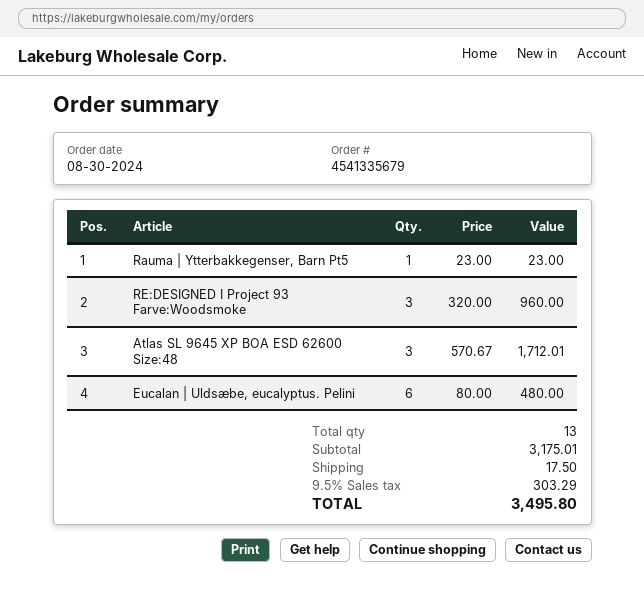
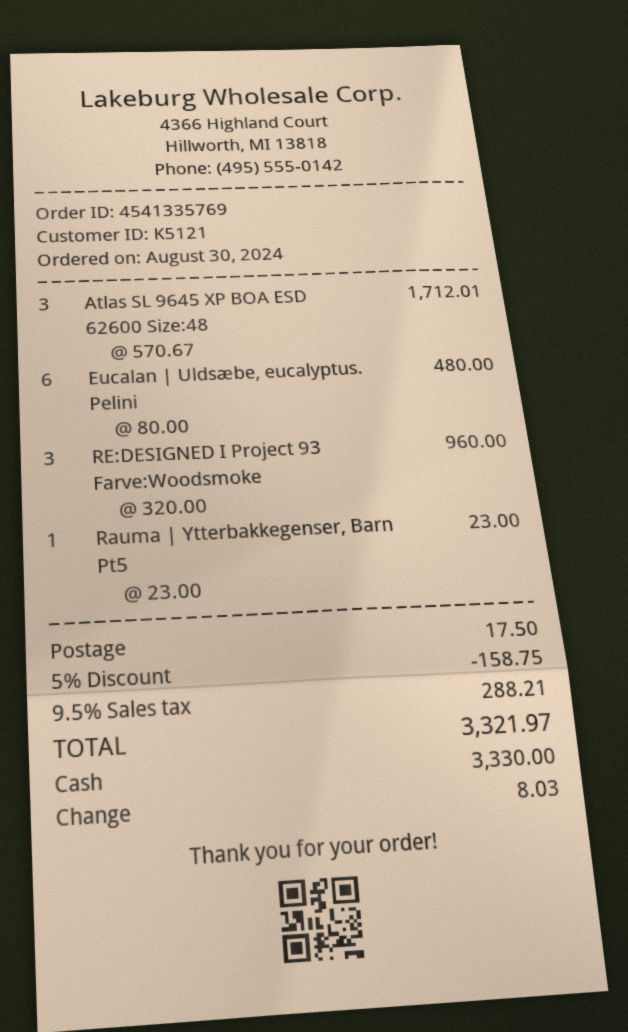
order number: 4541335679 -> 4541335769
discount: none -> 5% = 158.75
tax: 9.5% = 303.29 -> 9.5% = 288.21
total: 3495.80 -> 3321.97

